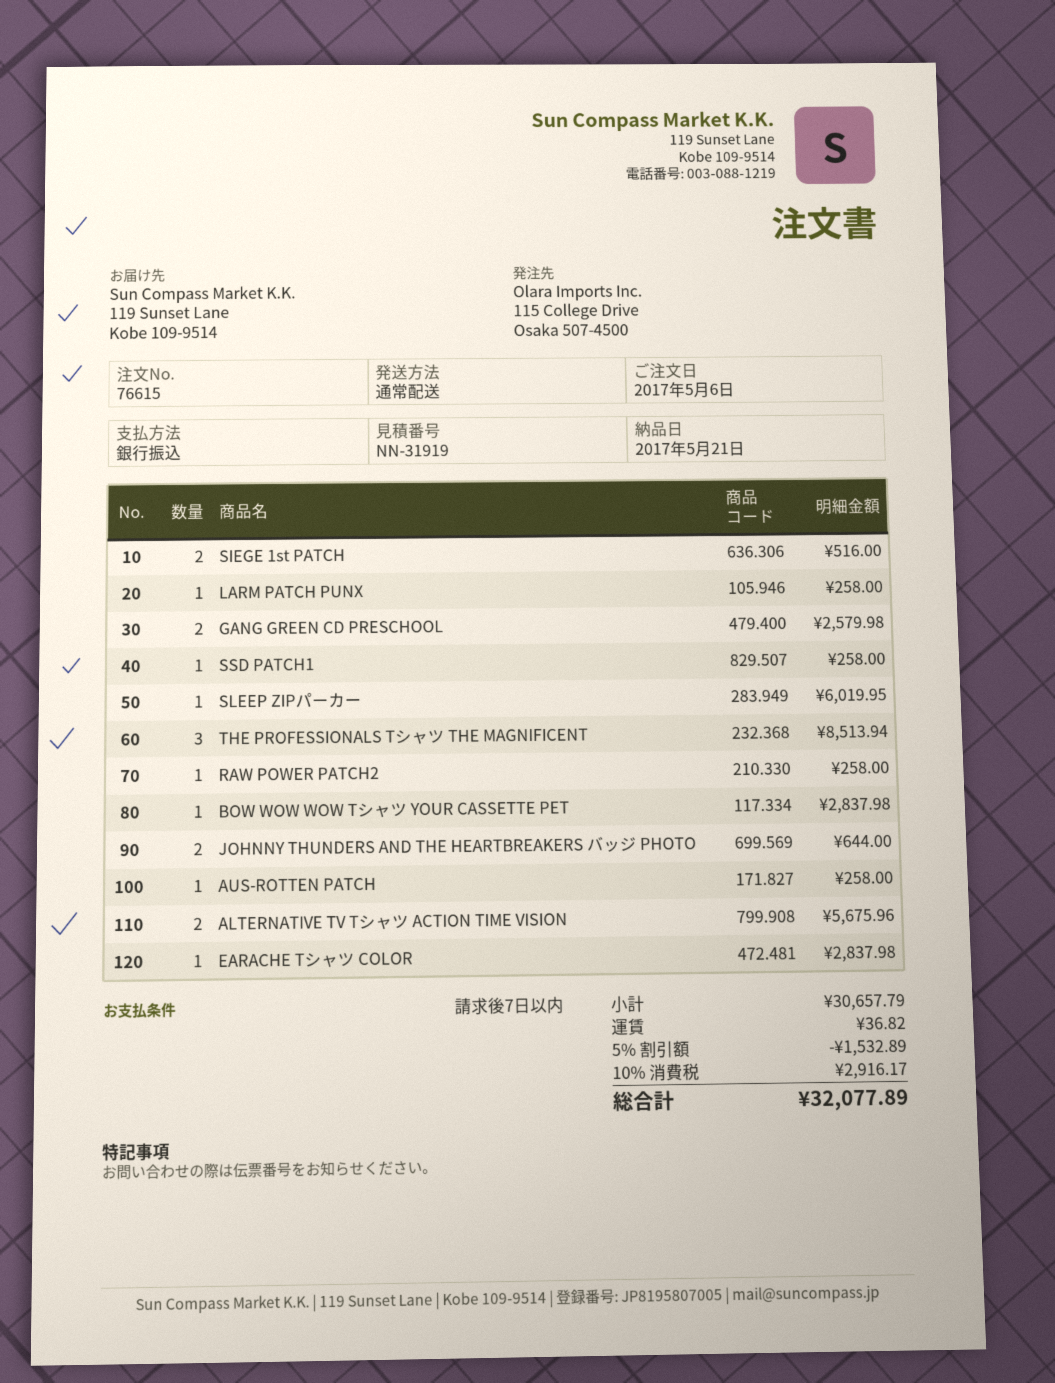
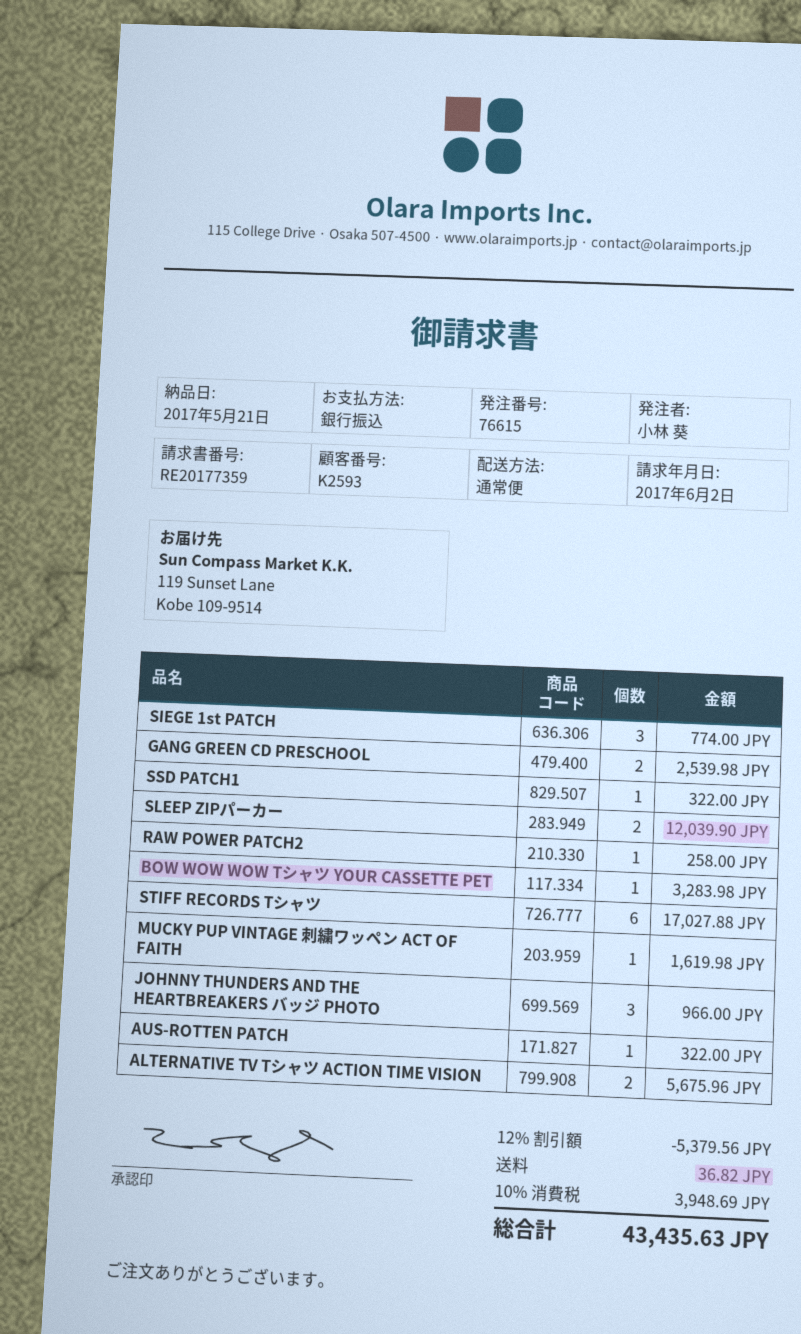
SIEGE 1st PATCH: 2 for 516.00 -> 3 for 774.00
LARM PATCH PUNX: 1 for 258.00 -> none
GANG GREEN CD PRESCHOOL: 2 for 2579.98 -> 2 for 2539.98
SSD PATCH1: 1 for 258.00 -> 1 for 322.00
SLEEP ZIPパーカー: 1 for 6019.95 -> 2 for 12039.90
THE PROFESSIONALS Tシャツ THE MAGNIFICENT: 3 for 8513.94 -> none
BOW WOW WOW Tシャツ YOUR CASSETTE PET: 1 for 2837.98 -> 1 for 3283.98
JOHNNY THUNDERS AND THE HEARTBREAKERS バッジ PHOTO: 2 for 644.00 -> 3 for 966.00
AUS-ROTTEN PATCH: 1 for 258.00 -> 1 for 322.00
EARACHE Tシャツ COLOR: 1 for 2837.98 -> none
STIFF RECORDS Tシャツ: none -> 6 for 17027.88
MUCKY PUP VINTAGE 刺繍ワッペン ACT OF FAITH: none -> 1 for 1619.98
discount: 5% = 1532.89 -> 12% = 5379.56
tax: 10% = 2916.17 -> 10% = 3948.69
total: 32077.89 -> 43435.63

